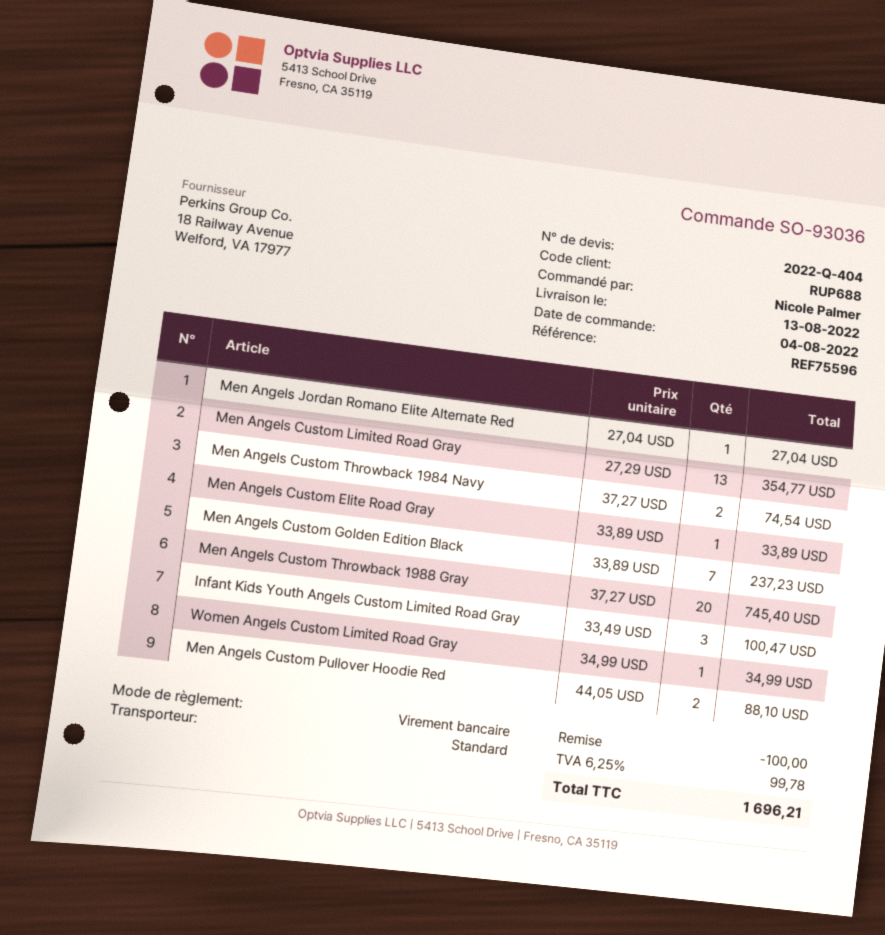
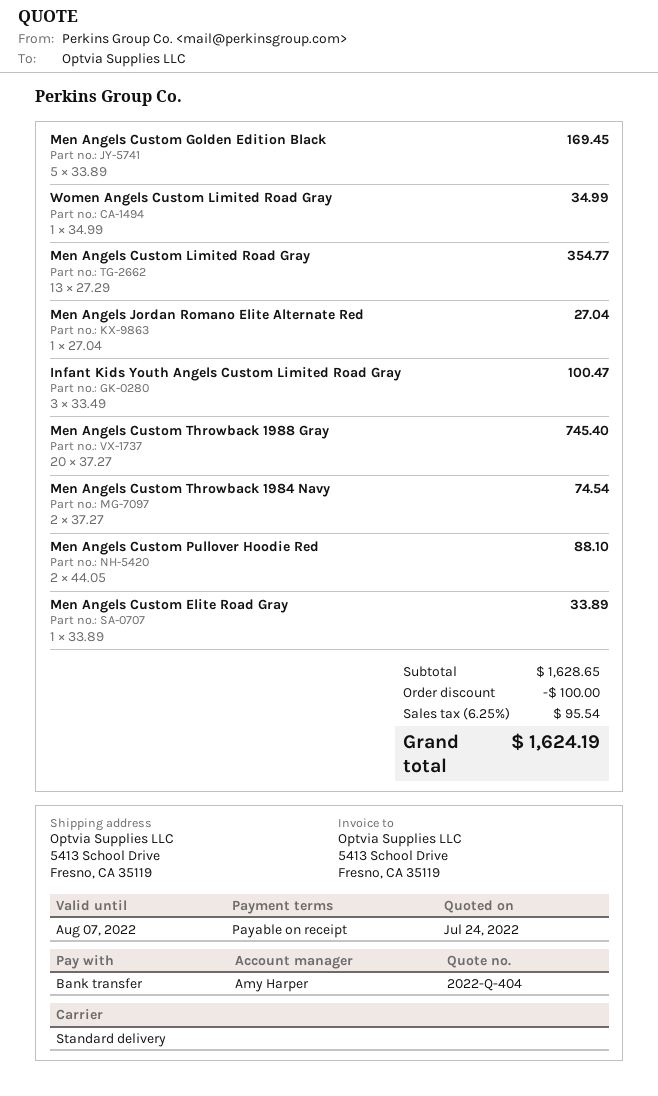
Men Angels Custom Golden Edition Black: 7 x 33.89 = 237.23 -> 5 x 33.89 = 169.45
tax: 6.25% = 99.78 -> 6.25% = 95.54
total: 1696.21 -> 1624.19

